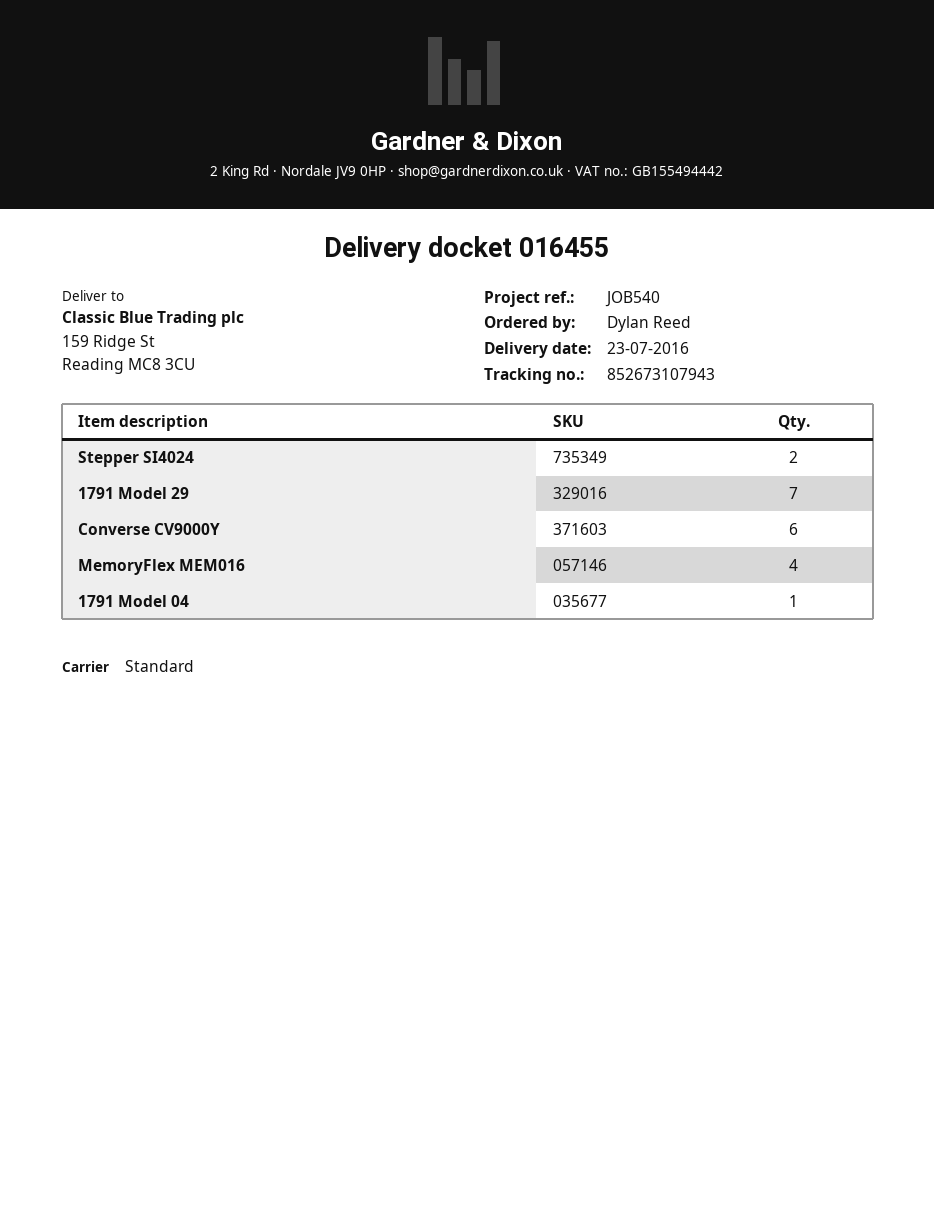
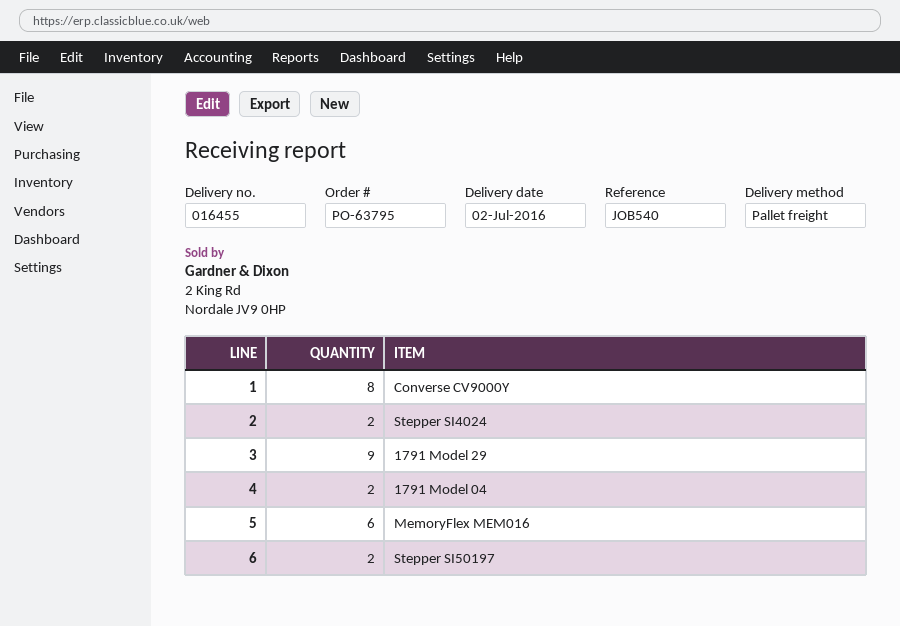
delivery date: 2016-07-23 -> 2016-07-02
shipping method: standard -> pallet freight
1791 Model 29: 7 -> 9
Converse CV9000Y: 6 -> 8
MemoryFlex MEM016: 4 -> 6
1791 Model 04: 1 -> 2
Stepper SI50197: none -> 2

